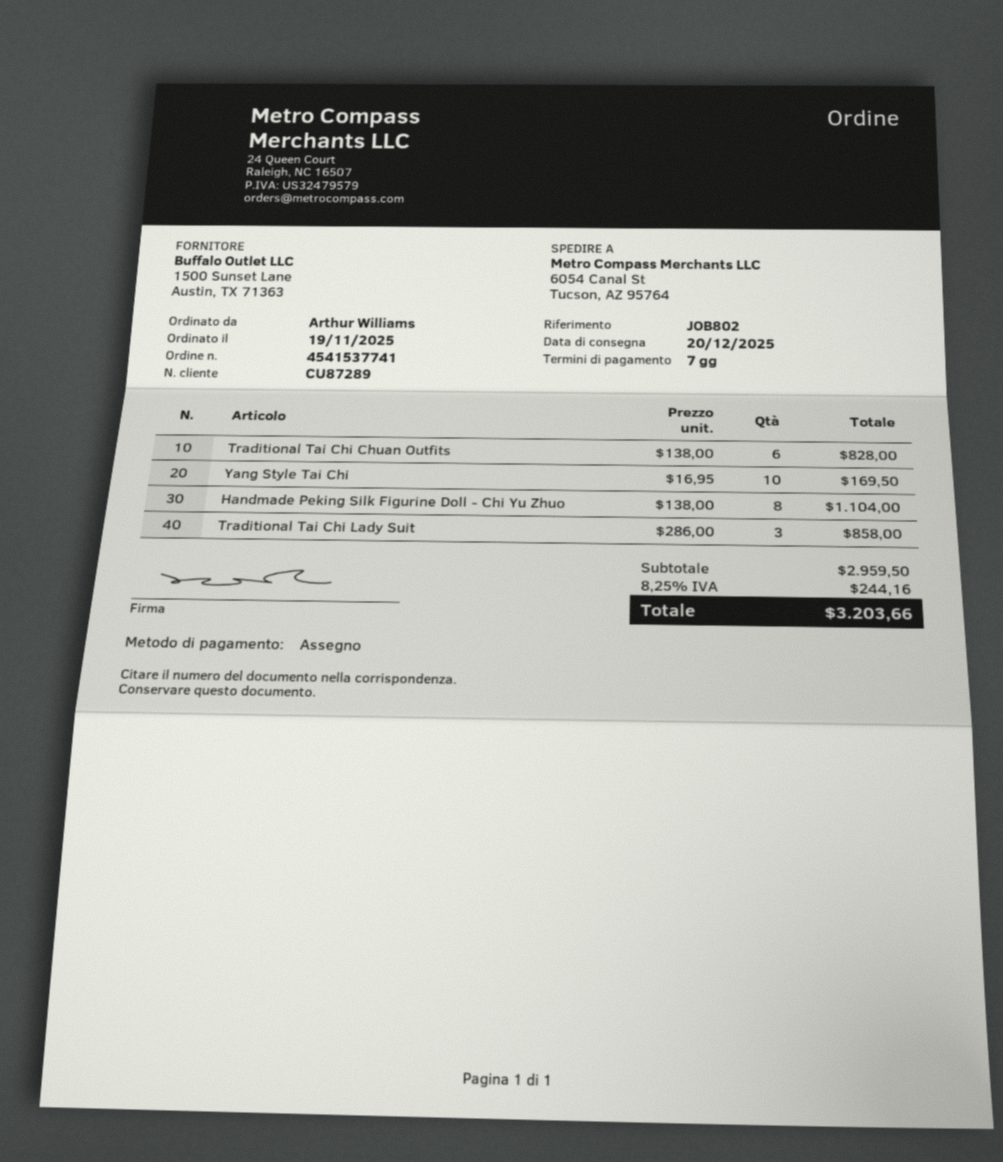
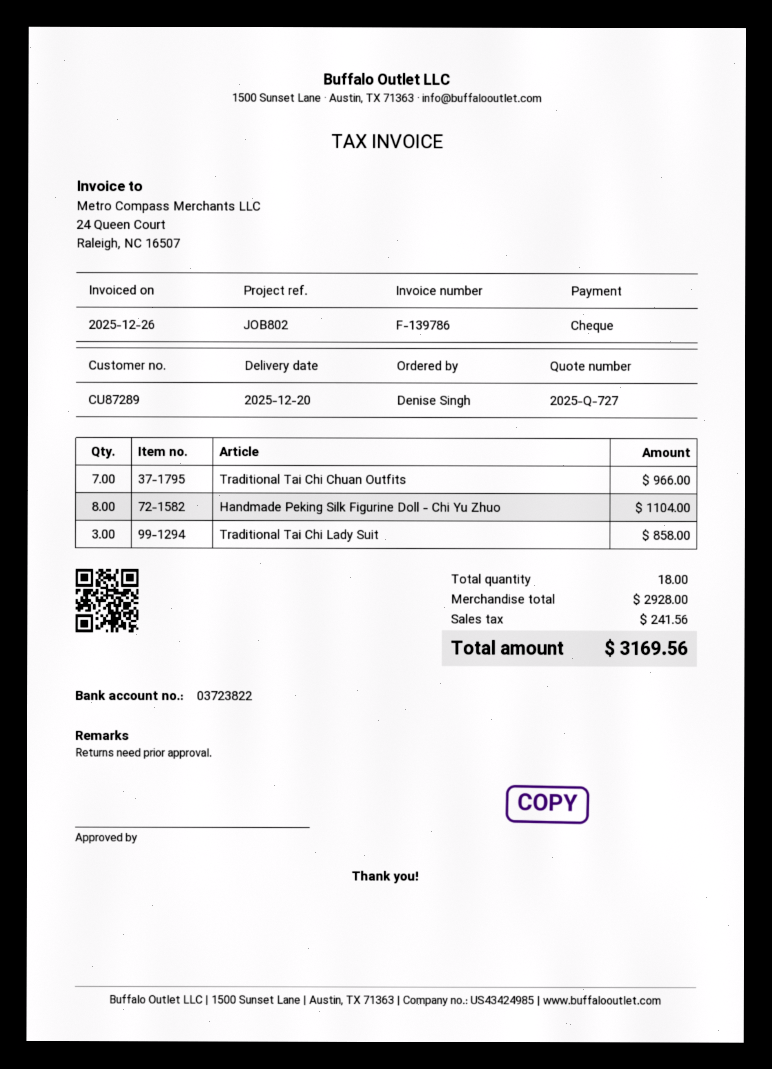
ordered by: Arthur Williams -> Denise Singh
Traditional Tai Chi Chuan Outfits: 6 for 828.00 -> 7 for 966.00
Yang Style Tai Chi: 10 for 169.50 -> none
subtotal: 2959.50 -> 2928.00
tax: 244.16 -> 241.56
total: 3203.66 -> 3169.56

